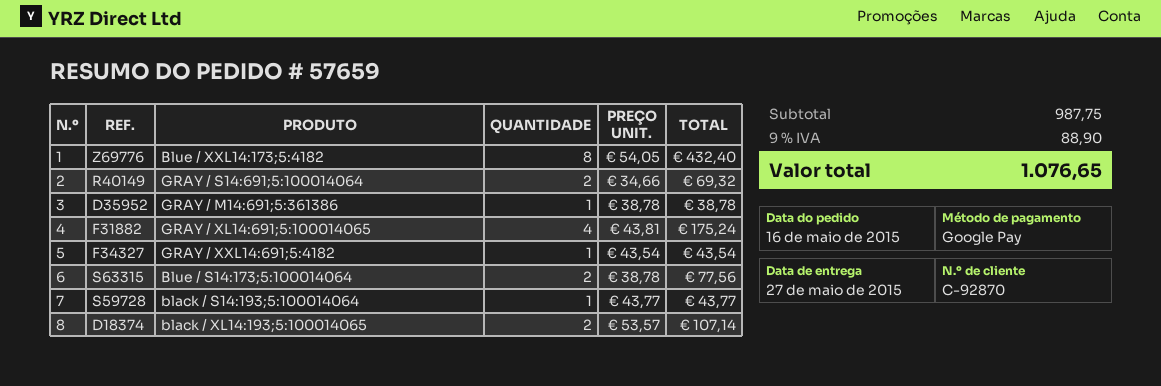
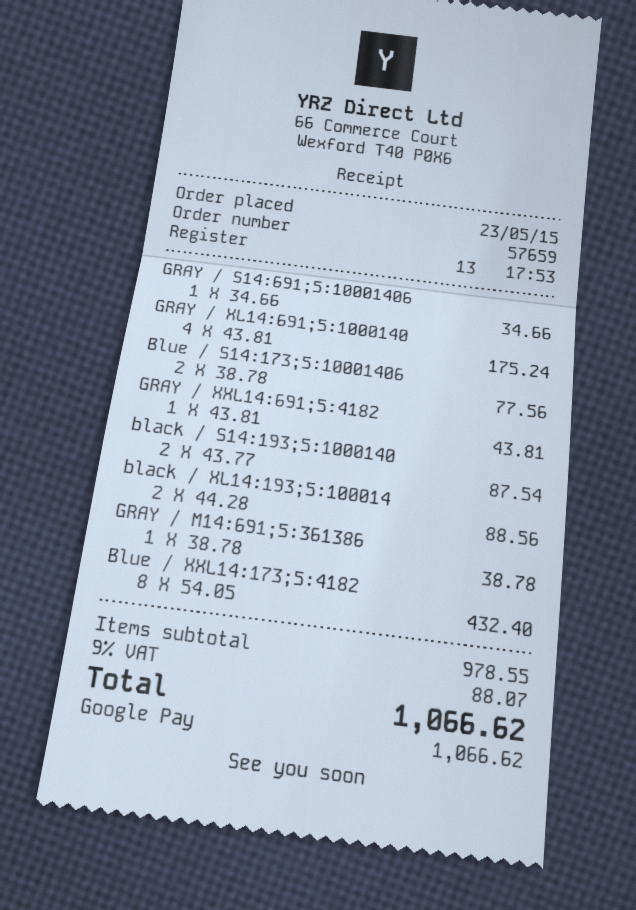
order date: 2015-05-16 -> 2015-05-23
GRAY / S14:691;5:100014064: 2 x 34.66 = 69.32 -> 1 x 34.66 = 34.66
GRAY / XXL14:691;5:4182: 1 x 43.54 = 43.54 -> 1 x 43.81 = 43.81
black / S14:193;5:100014064: 1 x 43.77 = 43.77 -> 2 x 43.77 = 87.54
black / XL14:193;5:100014065: 2 x 53.57 = 107.14 -> 2 x 44.28 = 88.56
subtotal: 987.75 -> 978.55
tax: 9% = 88.90 -> 9% = 88.07
total: 1076.65 -> 1066.62

